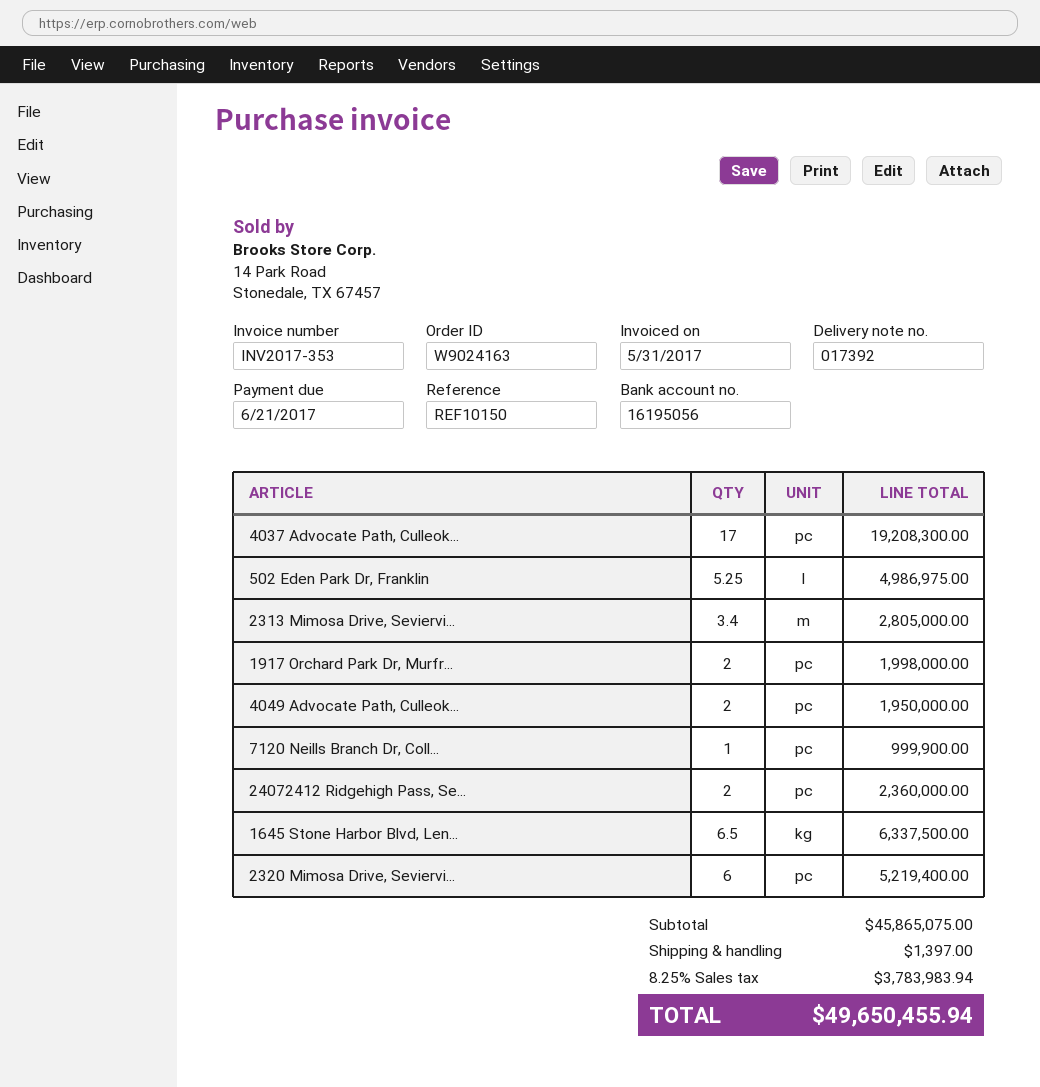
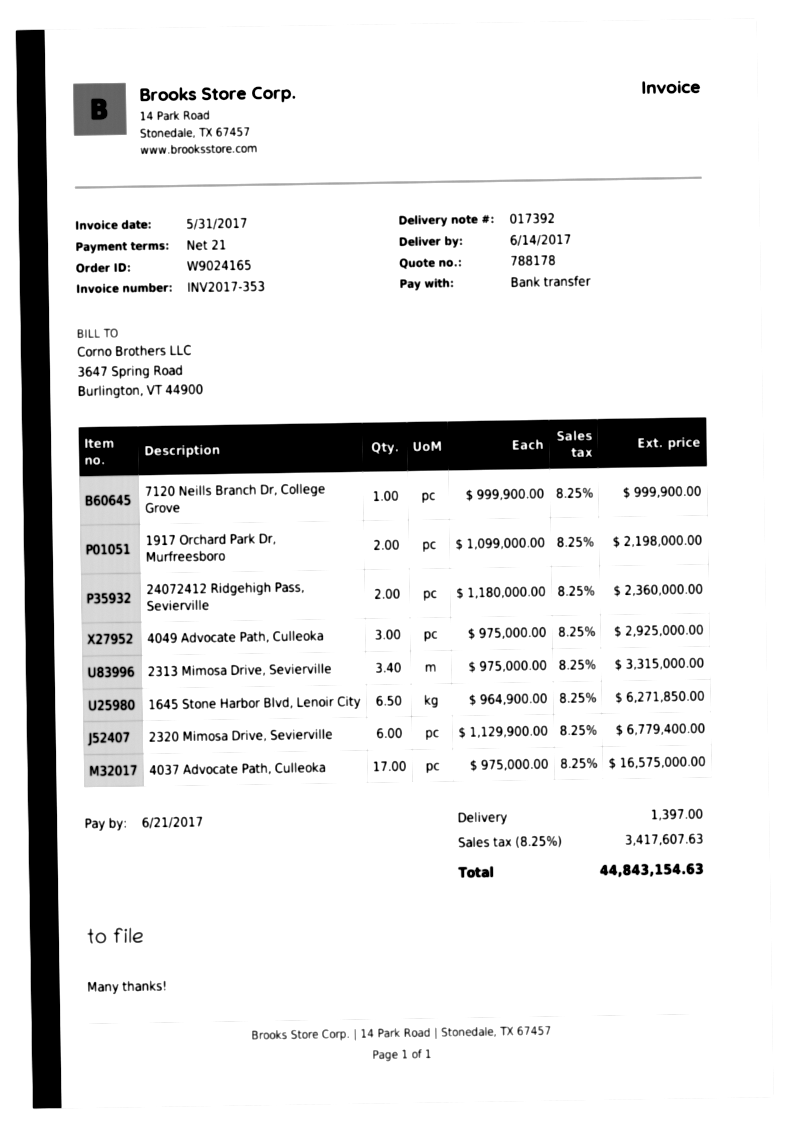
order number: W9024163 -> W9024165
4037 Advocate Path, Culleok...: 17 for 19208300.00 -> 17 for 16575000.00
502 Eden Park Dr, Franklin: 5.25 for 4986975.00 -> none
2313 Mimosa Drive, Seviervi...: 3.4 for 2805000.00 -> 3.4 for 3315000.00
1917 Orchard Park Dr, Murfr...: 2 for 1998000.00 -> 2 for 2198000.00
4049 Advocate Path, Culleok...: 2 for 1950000.00 -> 3 for 2925000.00
1645 Stone Harbor Blvd, Len...: 6.5 for 6337500.00 -> 6.5 for 6271850.00
2320 Mimosa Drive, Seviervi...: 6 for 5219400.00 -> 6 for 6779400.00
tax: 8.25% = 3783983.94 -> 8.25% = 3417607.63
total: 49650455.94 -> 44843154.63

